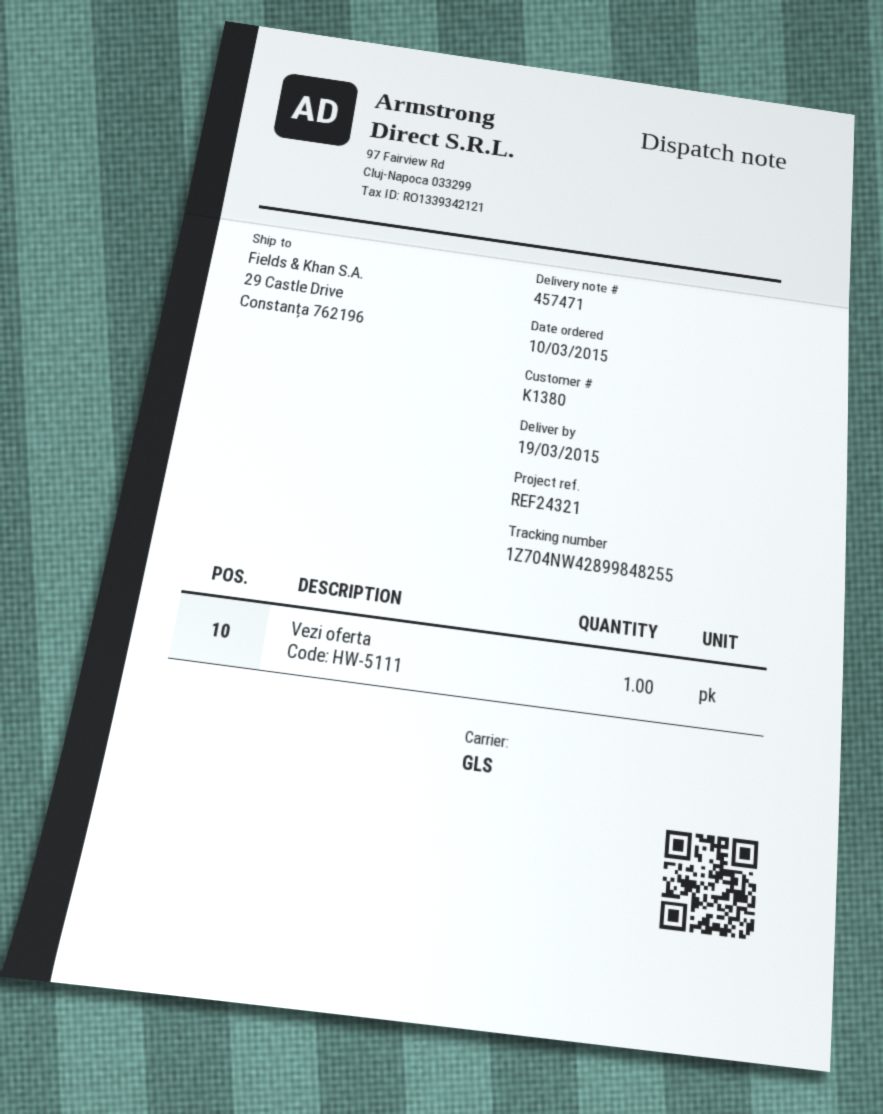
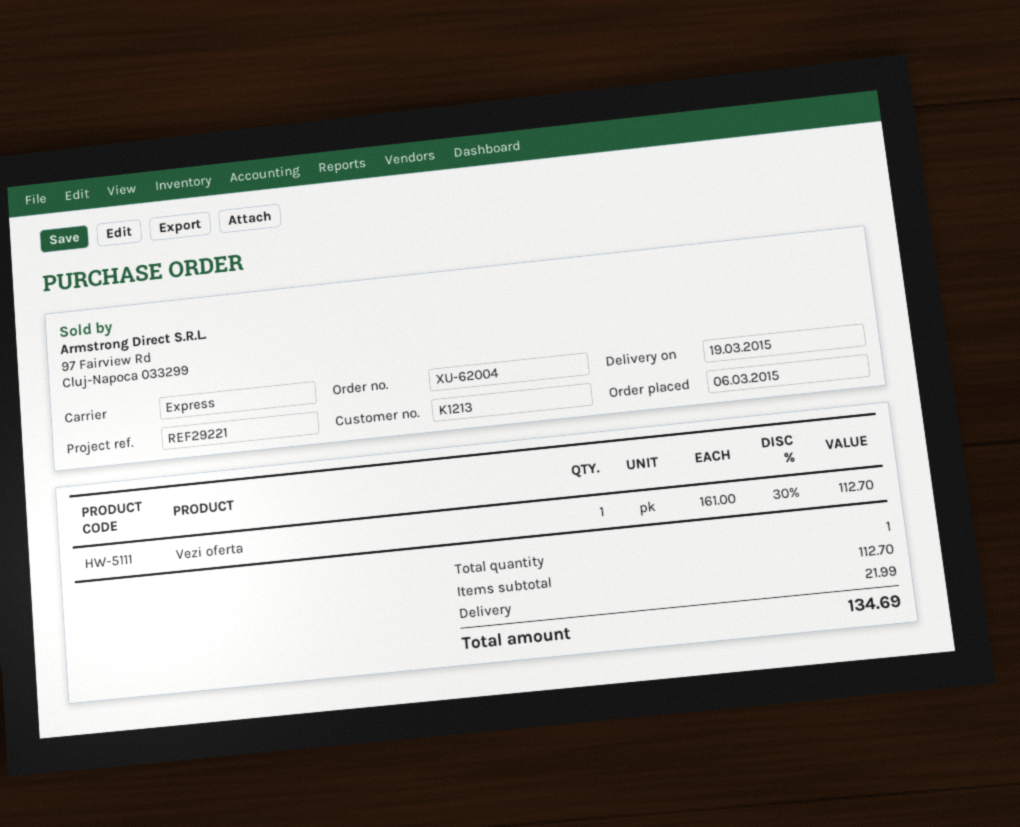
order date: 2015-03-10 -> 2015-03-06
customer number: K1380 -> K1213
reference: REF24321 -> REF29221
shipping method: GLS -> express

